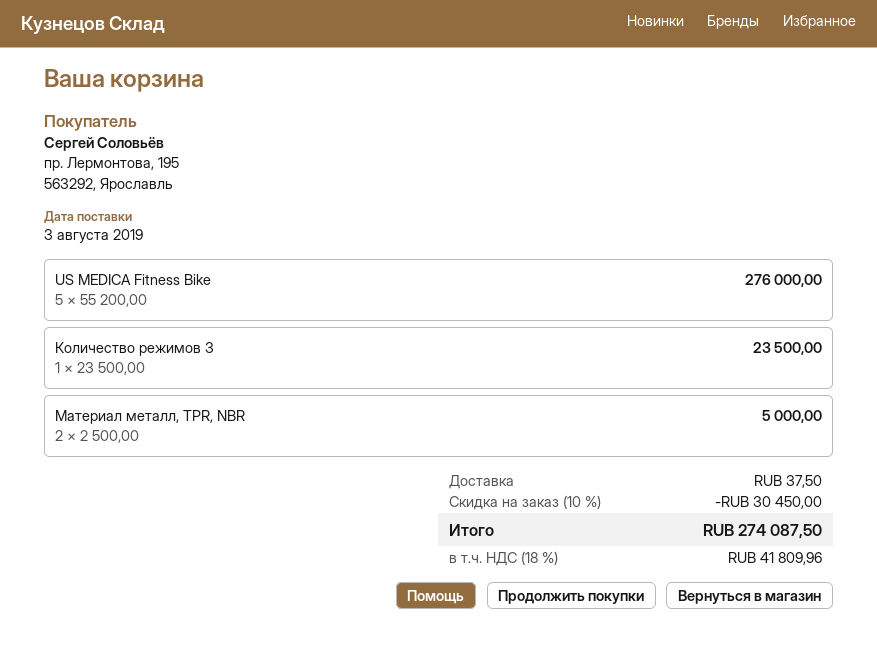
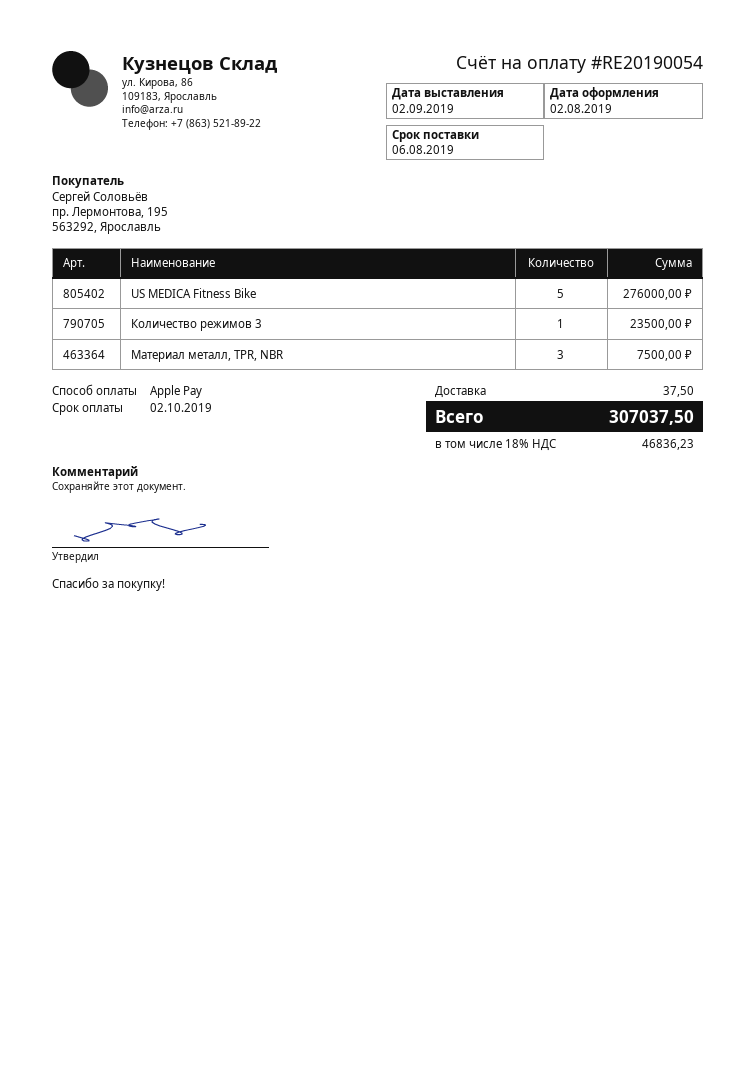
delivery date: 2019-08-03 -> 2019-08-06
Материал металл, TPR, NBR: 2 for 5000.00 -> 3 for 7500.00
discount: 10% = 30450.00 -> none
tax: 18% = 41809.96 -> 18% = 46836.23
total: 274087.50 -> 307037.50

